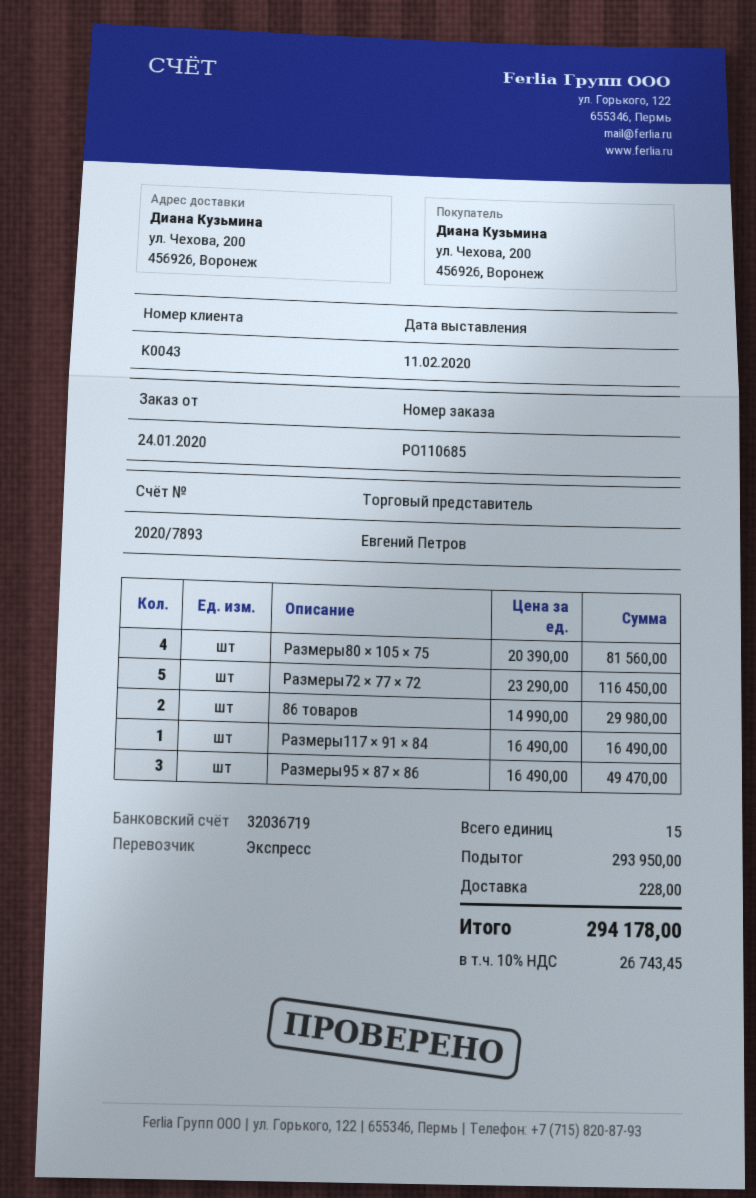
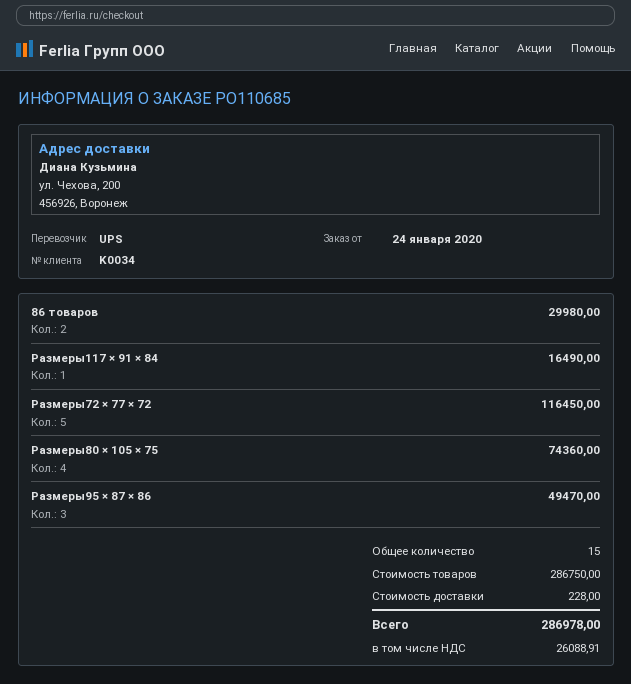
customer number: K0043 -> K0034
shipping method: express -> UPS
Размеры80 × 105 × 75: 4 for 81560.00 -> 4 for 74360.00
subtotal: 293950.00 -> 286750.00
tax: 26743.45 -> 26088.91
total: 294178.00 -> 286978.00

